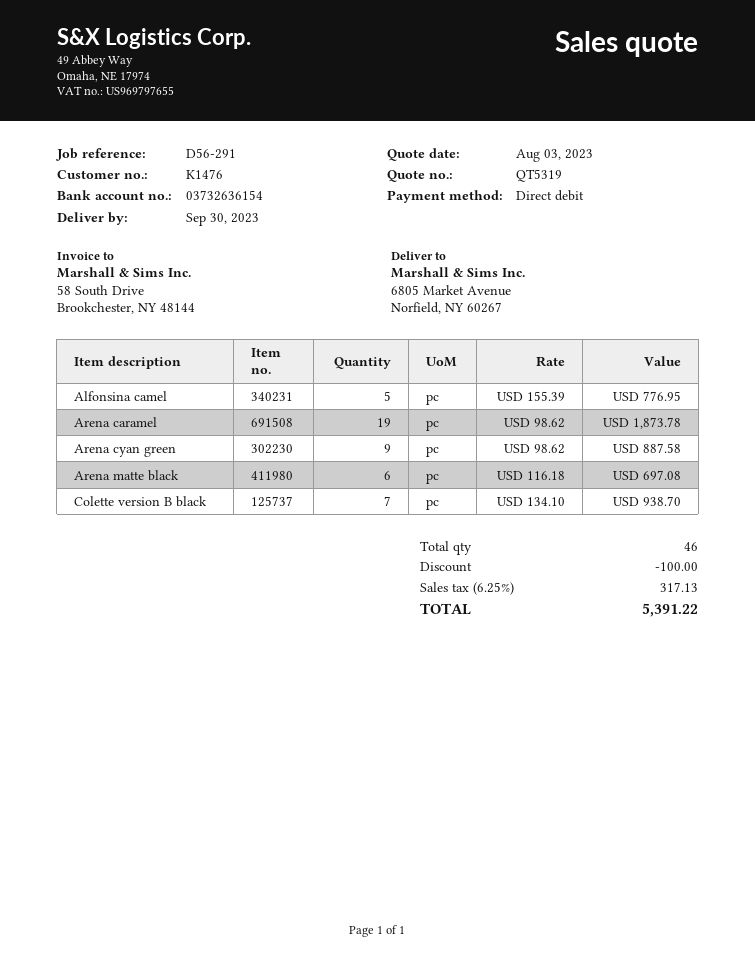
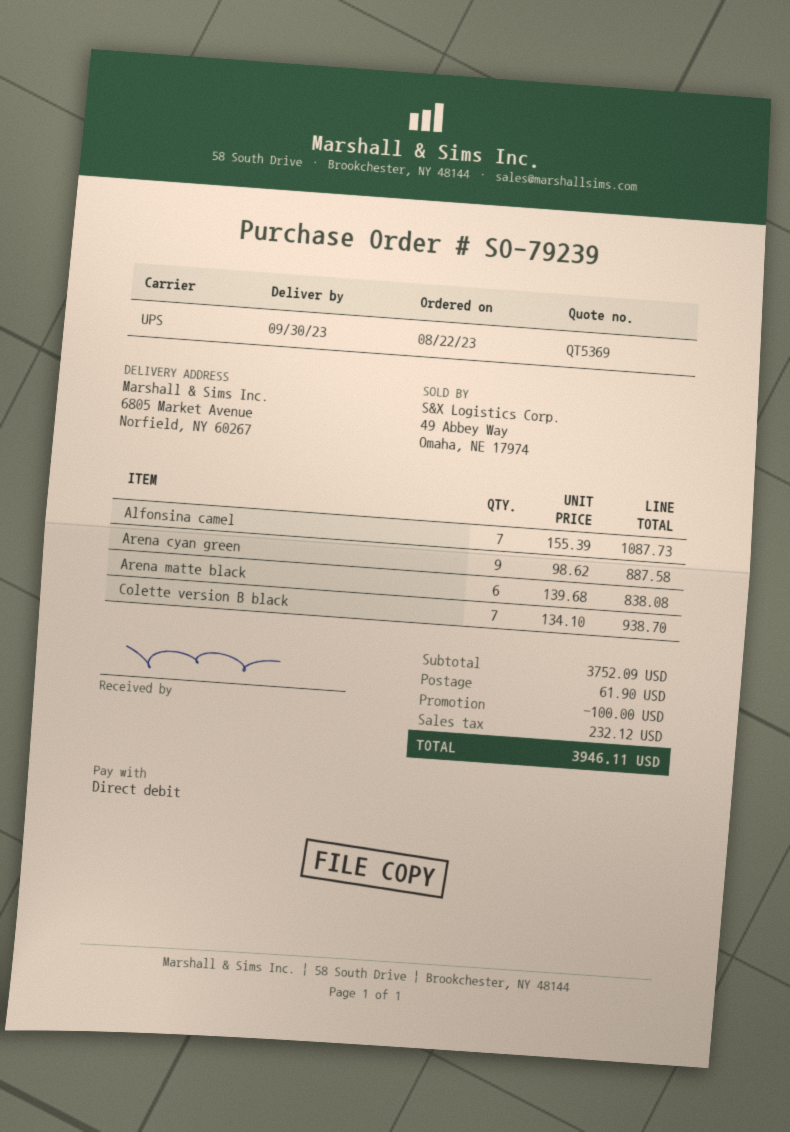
quote number: QT5319 -> QT5369
Alfonsina camel: 5 x 155.39 = 776.95 -> 7 x 155.39 = 1087.73
Arena caramel: 19 x 98.62 = 1873.78 -> none
Arena matte black: 6 x 116.18 = 697.08 -> 6 x 139.68 = 838.08
shipping: none -> 61.90
tax: 317.13 -> 232.12
total: 5391.22 -> 3946.11

